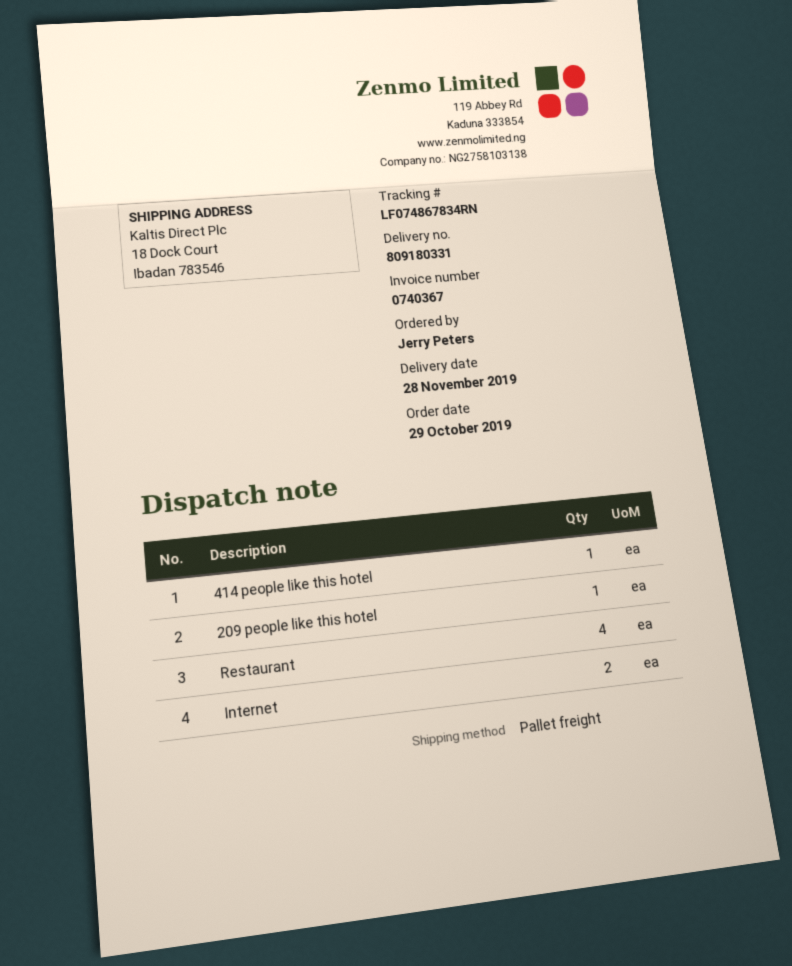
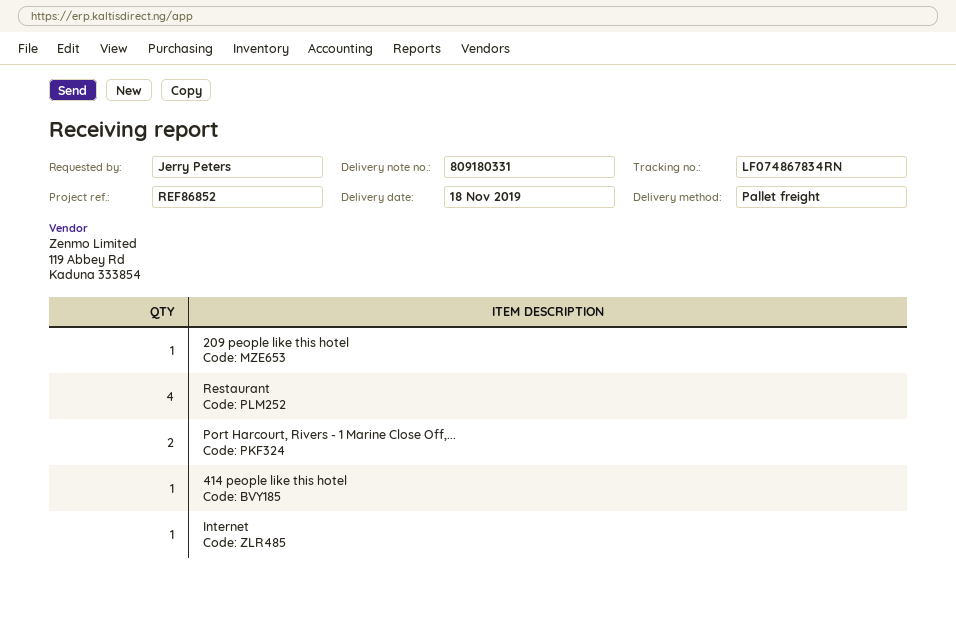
delivery date: 2019-11-28 -> 2019-11-18
Internet: 2 -> 1
Port Harcourt, Rivers - 1 Marine Close Off,...: none -> 2

